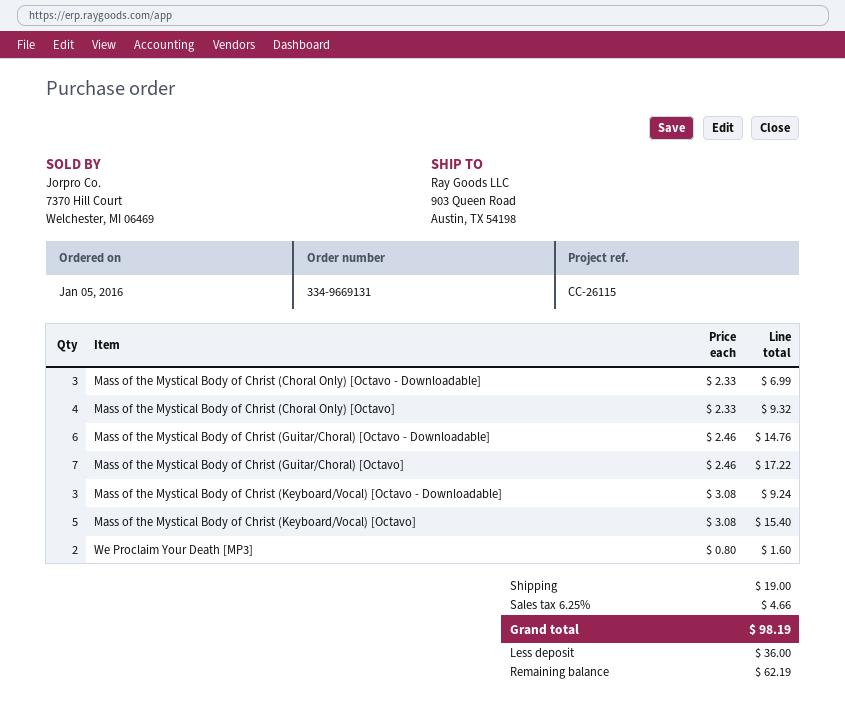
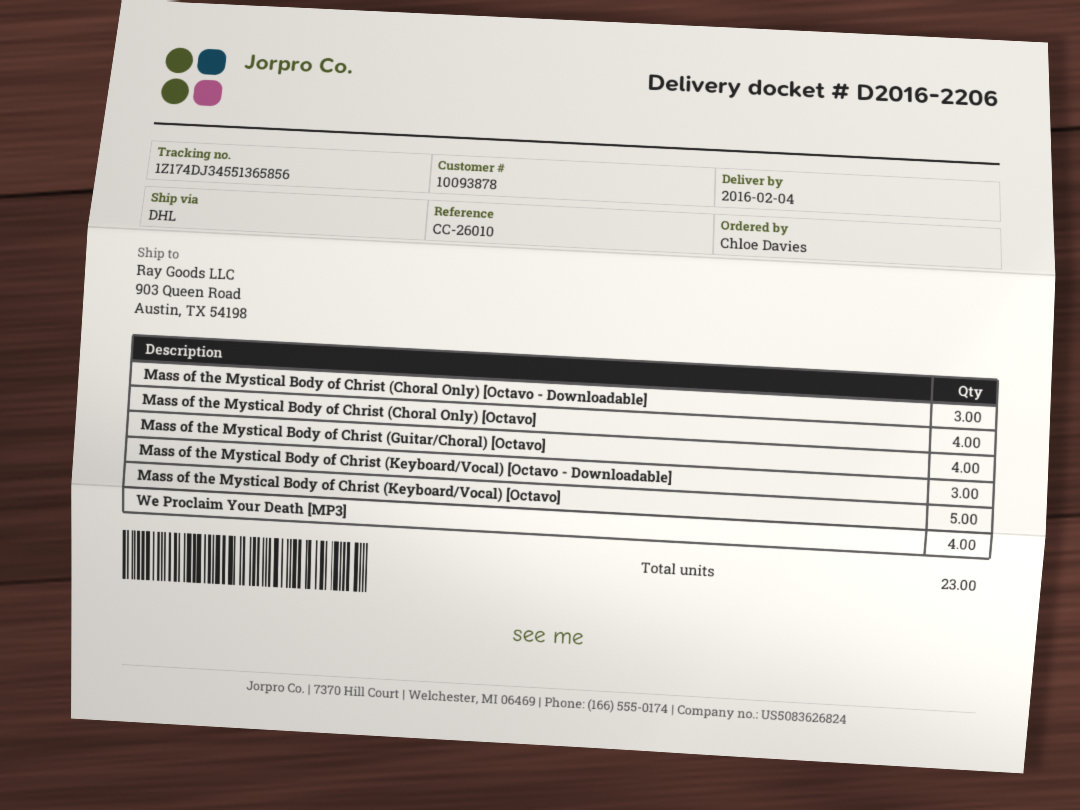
reference: CC-26115 -> CC-26010
Mass of the Mystical Body of Christ (Guitar/Choral) [Octavo - Downloadable]: 6 -> none
Mass of the Mystical Body of Christ (Guitar/Choral) [Octavo]: 7 -> 4
We Proclaim Your Death [MP3]: 2 -> 4

